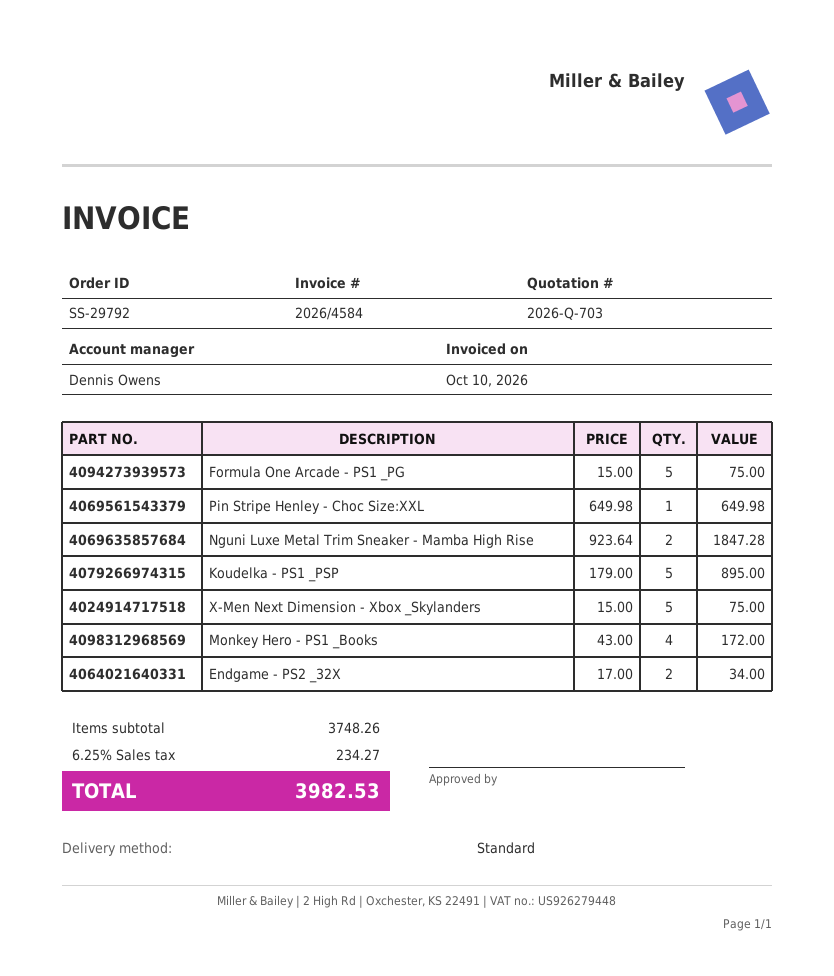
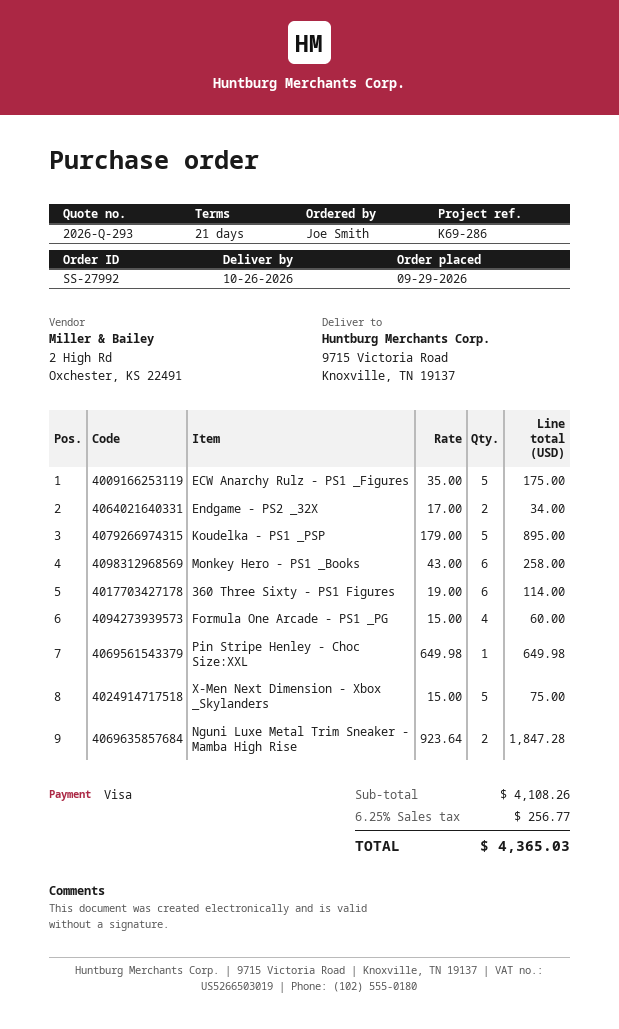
quote number: 2026-Q-703 -> 2026-Q-293
order number: SS-29792 -> SS-27992
Formula One Arcade - PS1 _PG: 5 x 15.00 = 75.00 -> 4 x 15.00 = 60.00
Monkey Hero - PS1 _Books: 4 x 43.00 = 172.00 -> 6 x 43.00 = 258.00
ECW Anarchy Rulz - PS1 _Figures: none -> 5 x 35.00 = 175.00
360 Three Sixty - PS1 Figures: none -> 6 x 19.00 = 114.00
subtotal: 3748.26 -> 4108.26
tax: 6.25% = 234.27 -> 6.25% = 256.77
total: 3982.53 -> 4365.03

